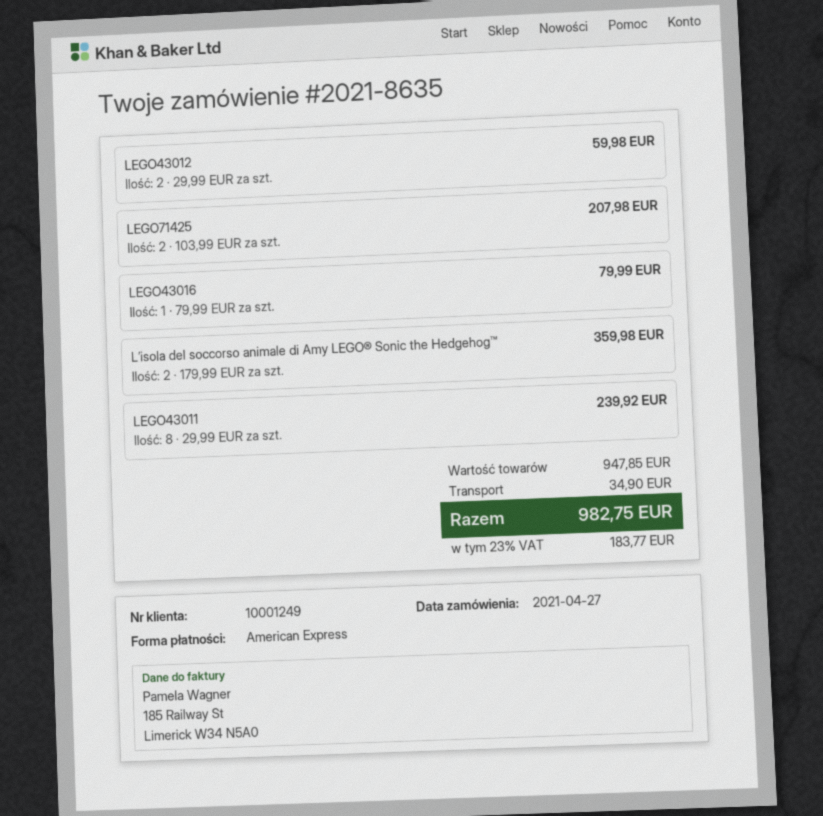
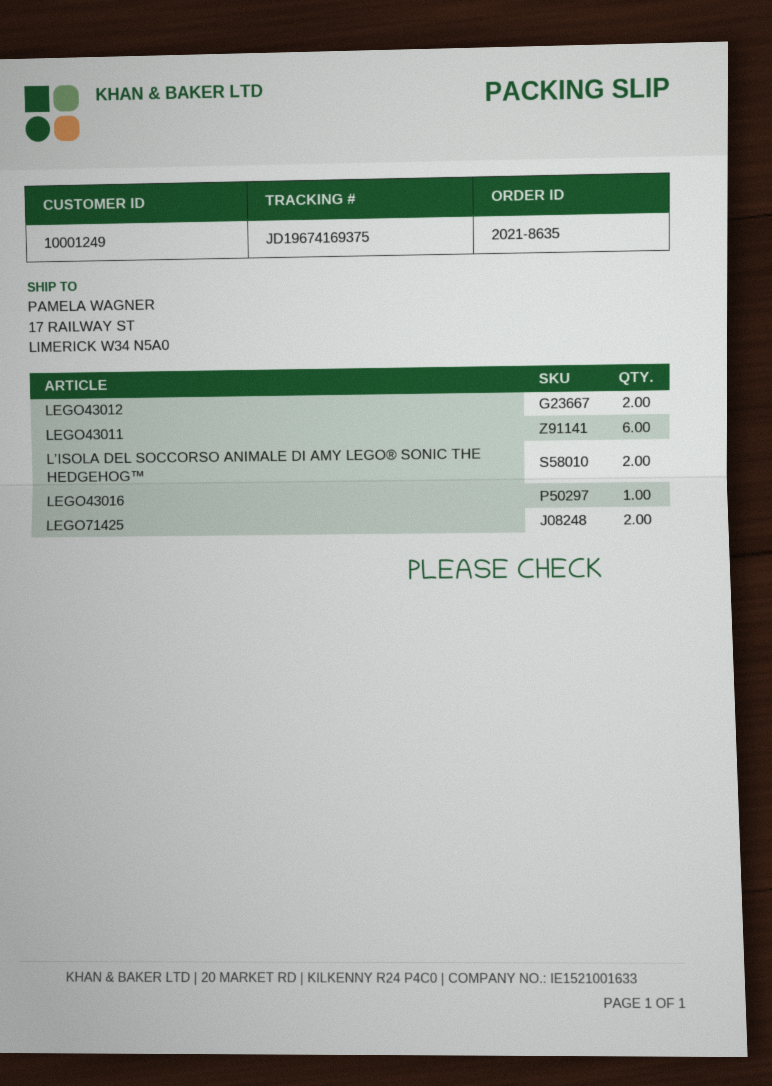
LEGO43011: 8 -> 6

